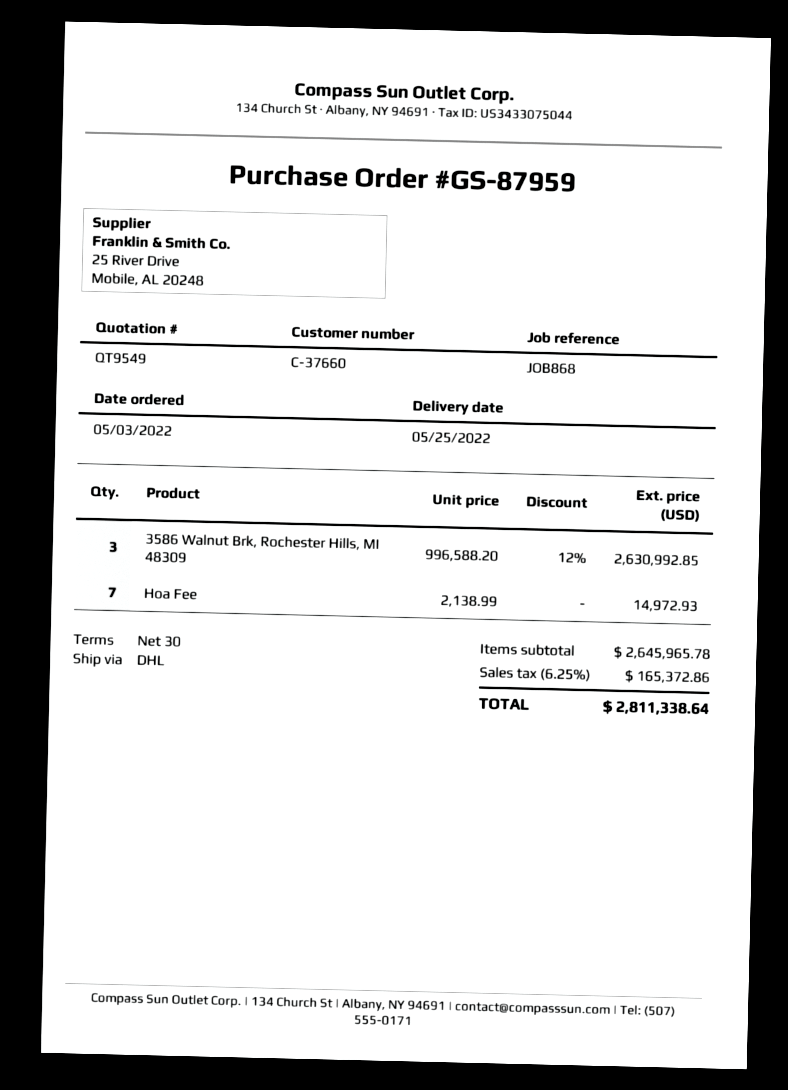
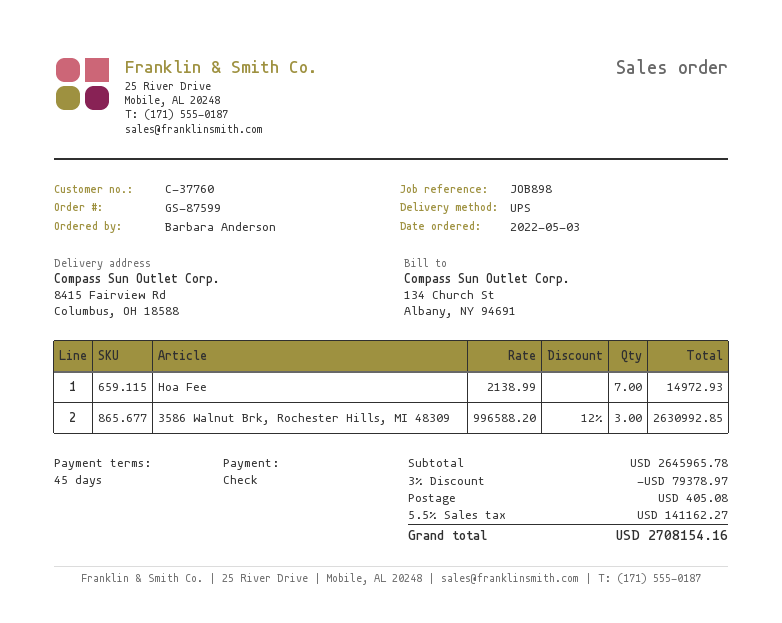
order number: GS-87959 -> GS-87599
payment terms: 30 days -> 45 days
customer number: C-37660 -> C-37760
reference: JOB868 -> JOB898
shipping method: DHL -> UPS
discount: none -> 3% = 79378.97
shipping: none -> 405.08
tax: 6.25% = 165372.86 -> 5.5% = 141162.27
total: 2811338.64 -> 2708154.16

